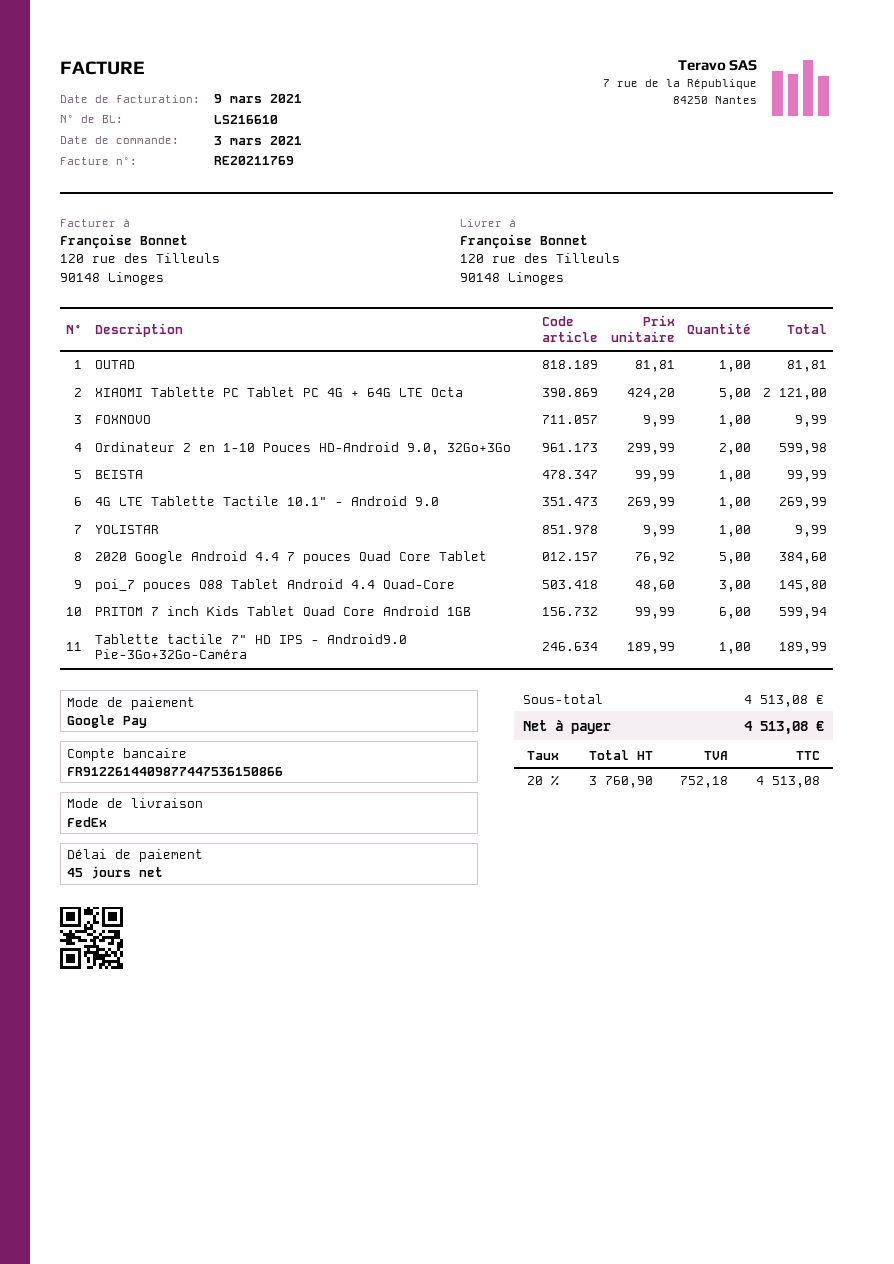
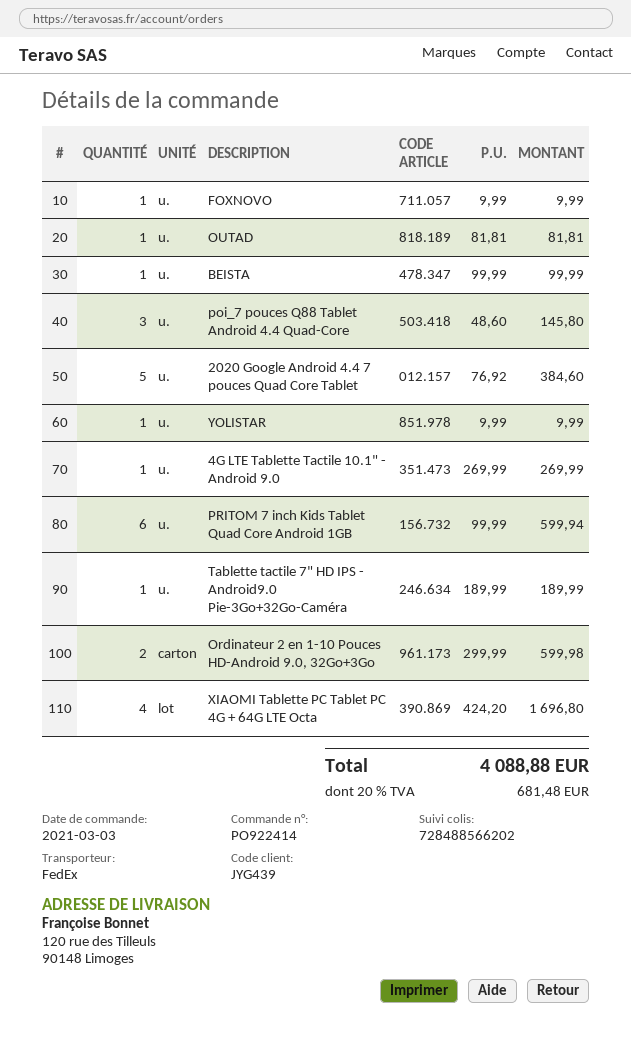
XIAOMI Tablette PC Tablet PC 4G + 64G LTE Octa: 5 x 424.20 = 2121.00 -> 4 x 424.20 = 1696.80
tax: 20% = 752.18 -> 20% = 681.48
total: 4513.08 -> 4088.88

